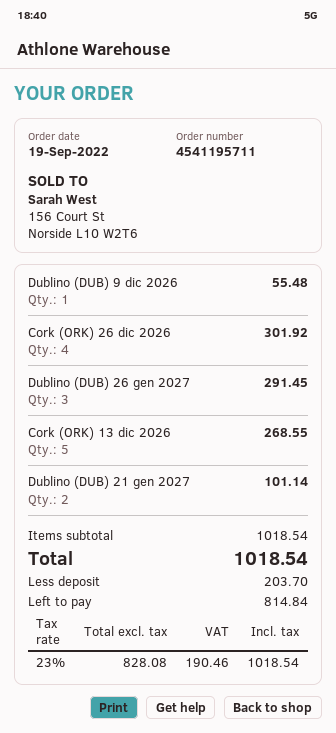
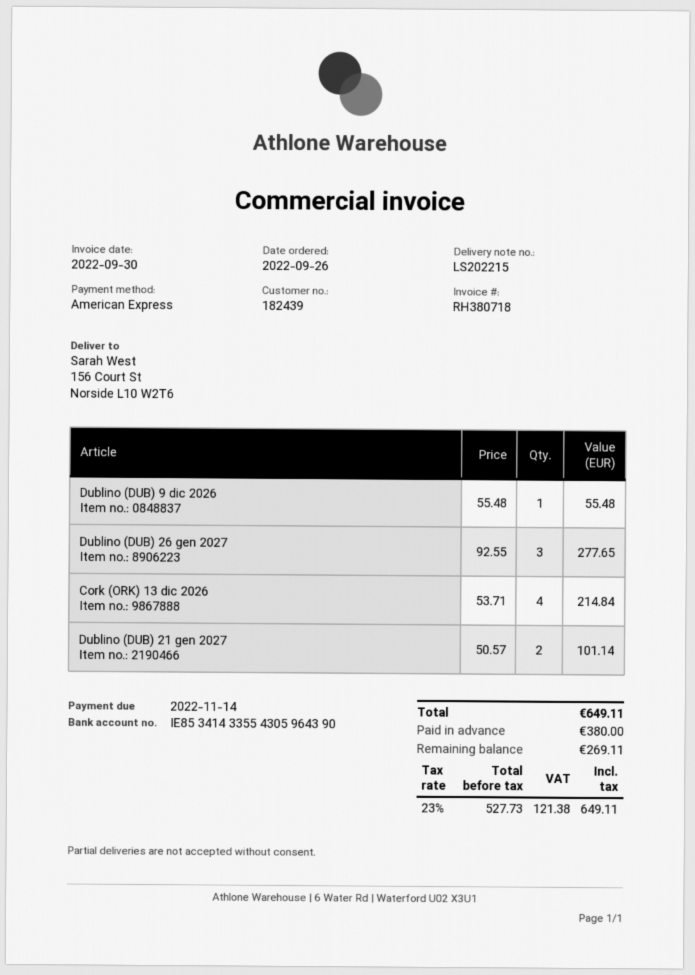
order date: 2022-09-19 -> 2022-09-26
Cork (ORK) 26 dic 2026: 4 for 301.92 -> none
Dublino (DUB) 26 gen 2027: 3 for 291.45 -> 3 for 277.65
Cork (ORK) 13 dic 2026: 5 for 268.55 -> 4 for 214.84
net: 828.08 -> 527.73
tax: 23% = 190.46 -> 23% = 121.38
total: 1018.54 -> 649.11
deposit: 203.70 -> 380.00
balance: 814.84 -> 269.11

